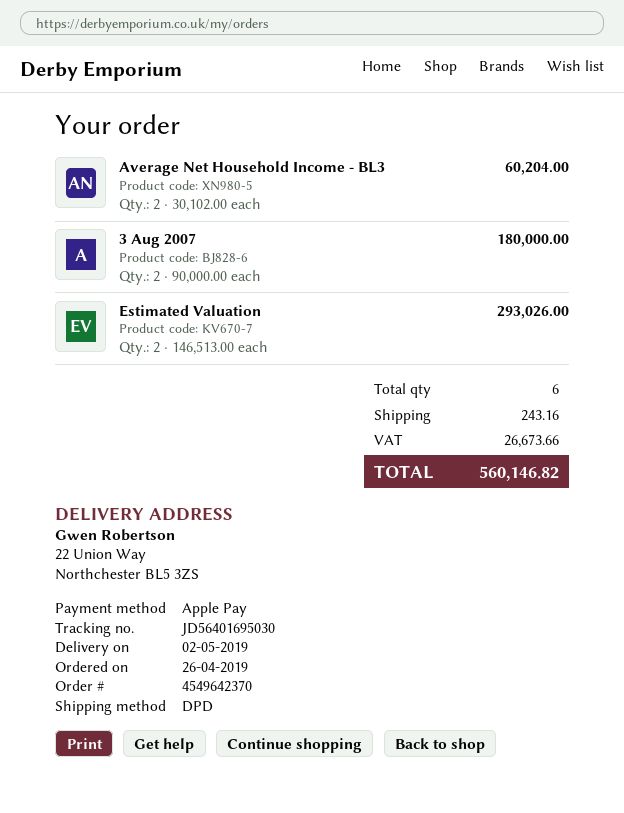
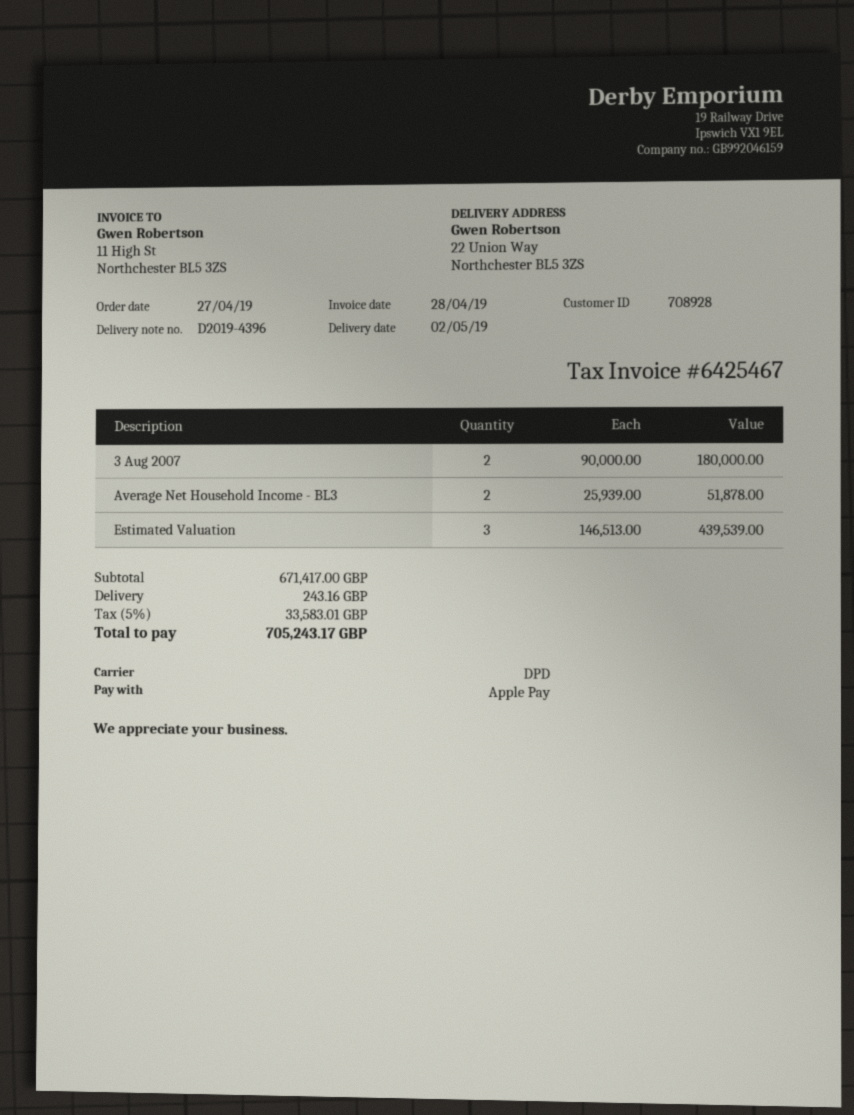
order date: 2019-04-26 -> 2019-04-27
Average Net Household Income - BL3: 2 x 30102.00 = 60204.00 -> 2 x 25939.00 = 51878.00
Estimated Valuation: 2 x 146513.00 = 293026.00 -> 3 x 146513.00 = 439539.00
tax: 26673.66 -> 33583.01
total: 560146.82 -> 705243.17

